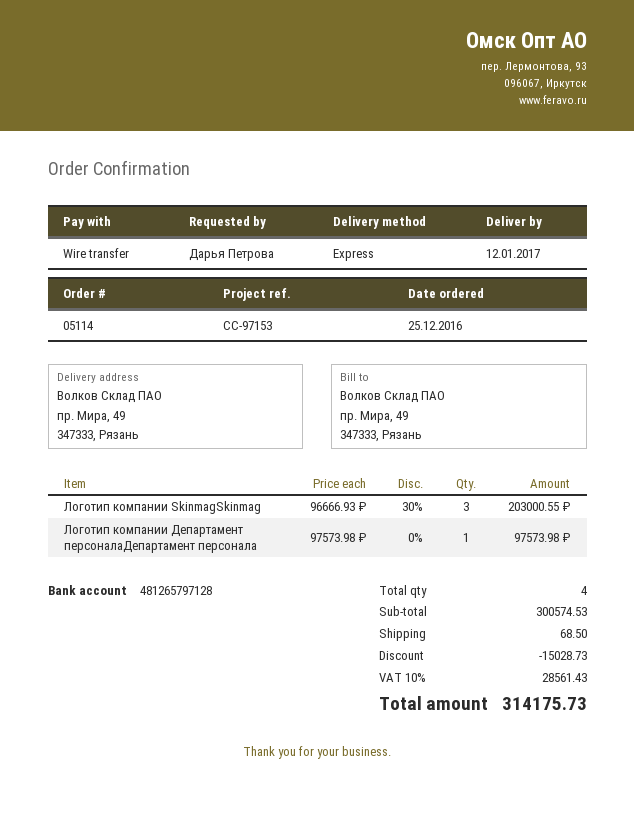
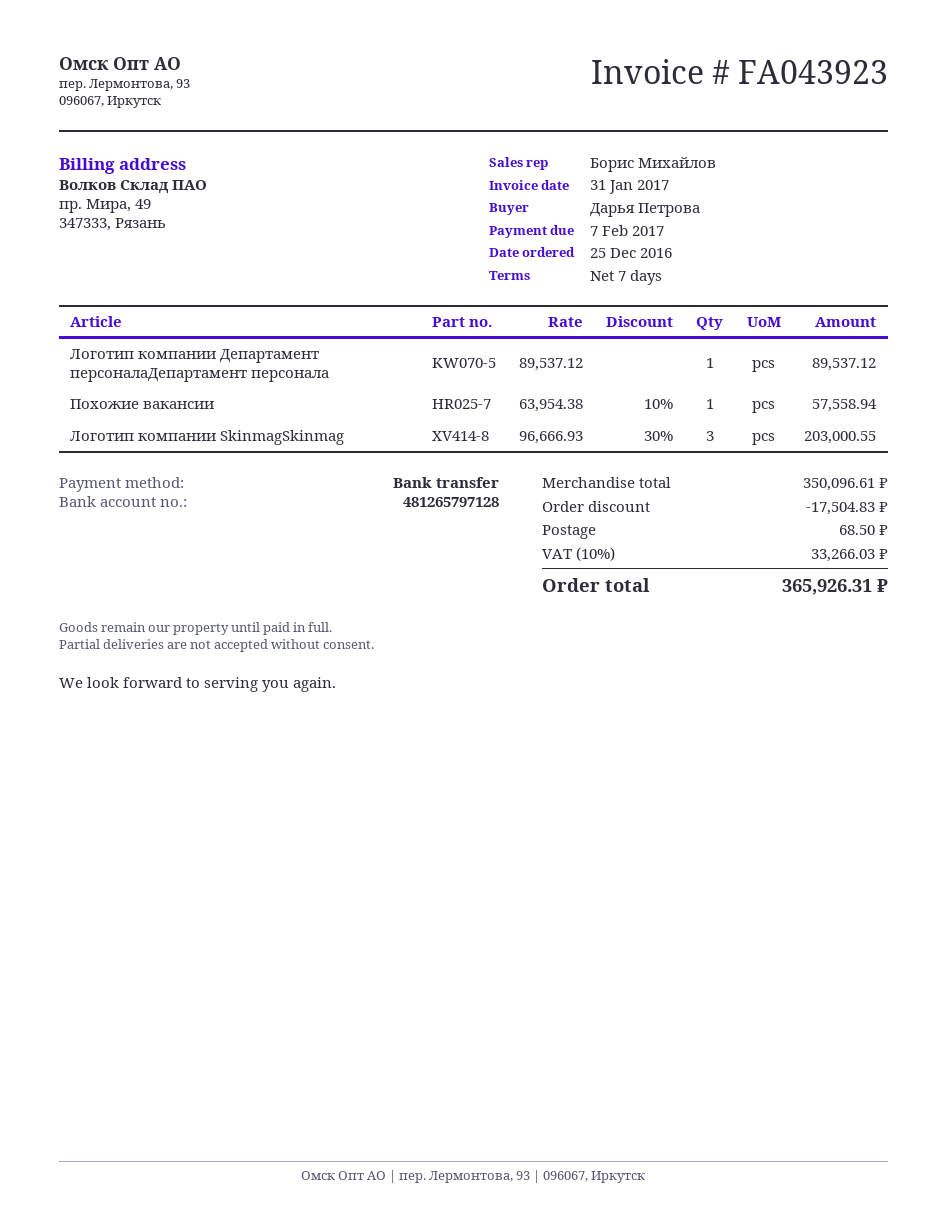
Логотип компании Департамент персоналаДепартамент персонала: 1 x 97573.98 = 97573.98 -> 1 x 89537.12 = 89537.12
Похожие вакансии: none -> 1 x 63954.38 - 10% = 57558.94
subtotal: 300574.53 -> 350096.61
discount: 15028.73 -> 17504.83
tax: 10% = 28561.43 -> 10% = 33266.03
total: 314175.73 -> 365926.31

